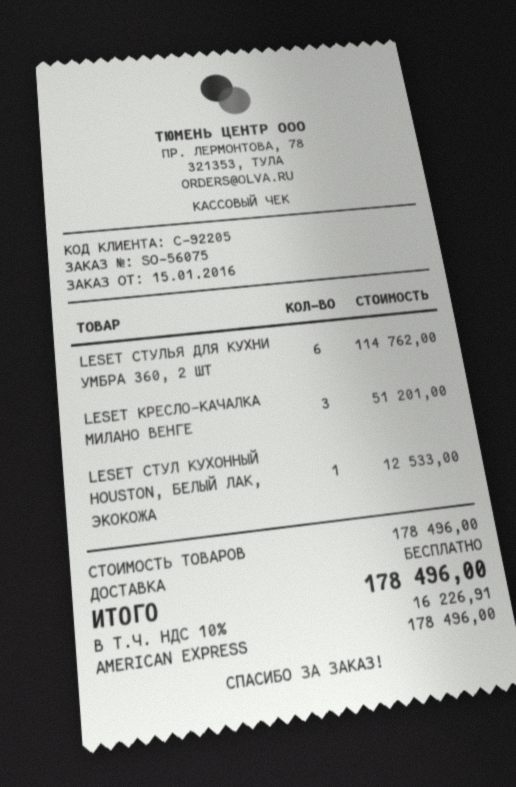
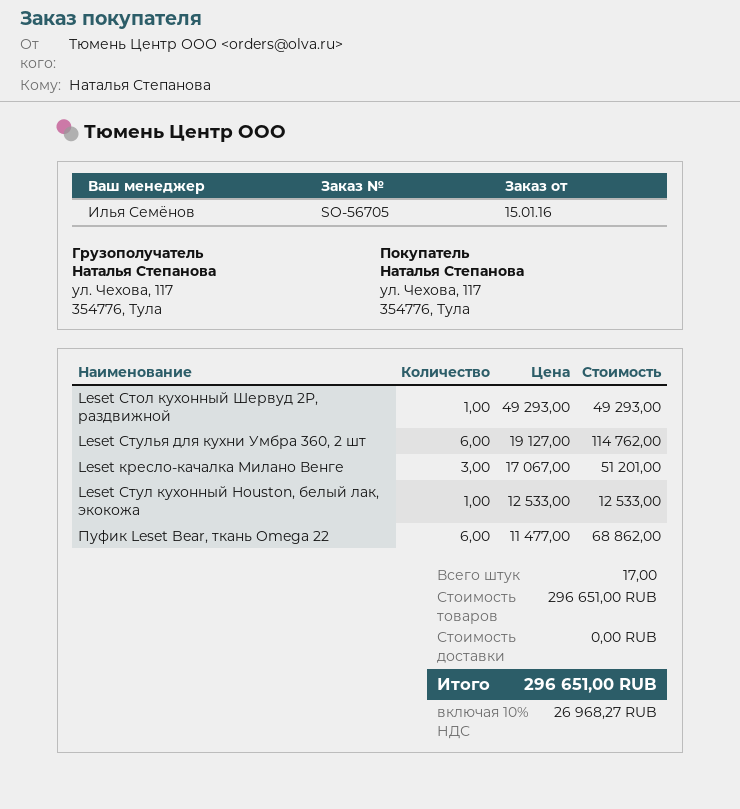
order number: SO-56075 -> SO-56705
Leset Стол кухонный Шервуд 2Р, раздвижной: none -> 1 for 49293.00
Пуфик Leset Bear, ткань Omega 22: none -> 6 for 68862.00
subtotal: 178496.00 -> 296651.00
tax: 10% = 16226.91 -> 10% = 26968.27
total: 178496.00 -> 296651.00

